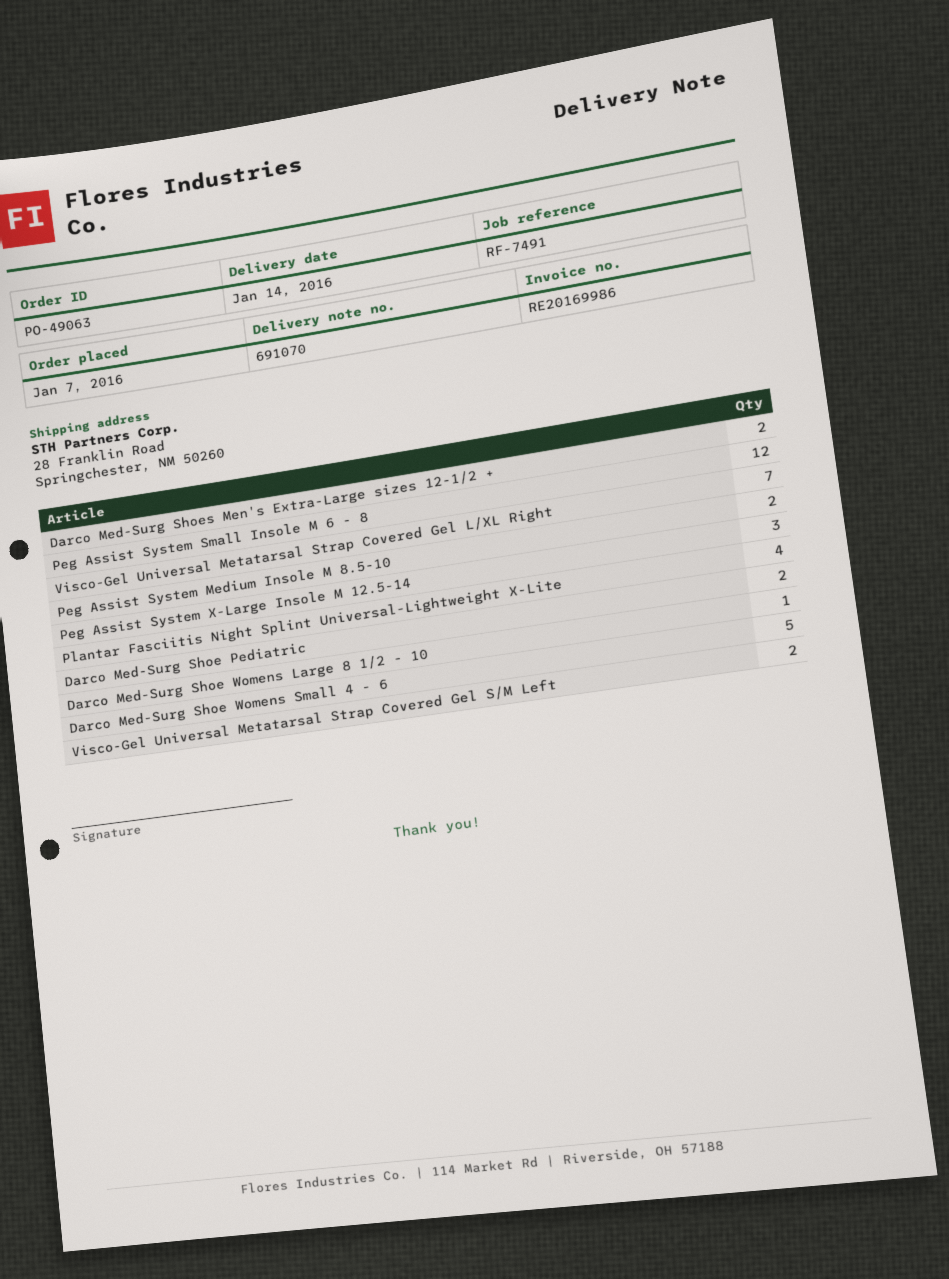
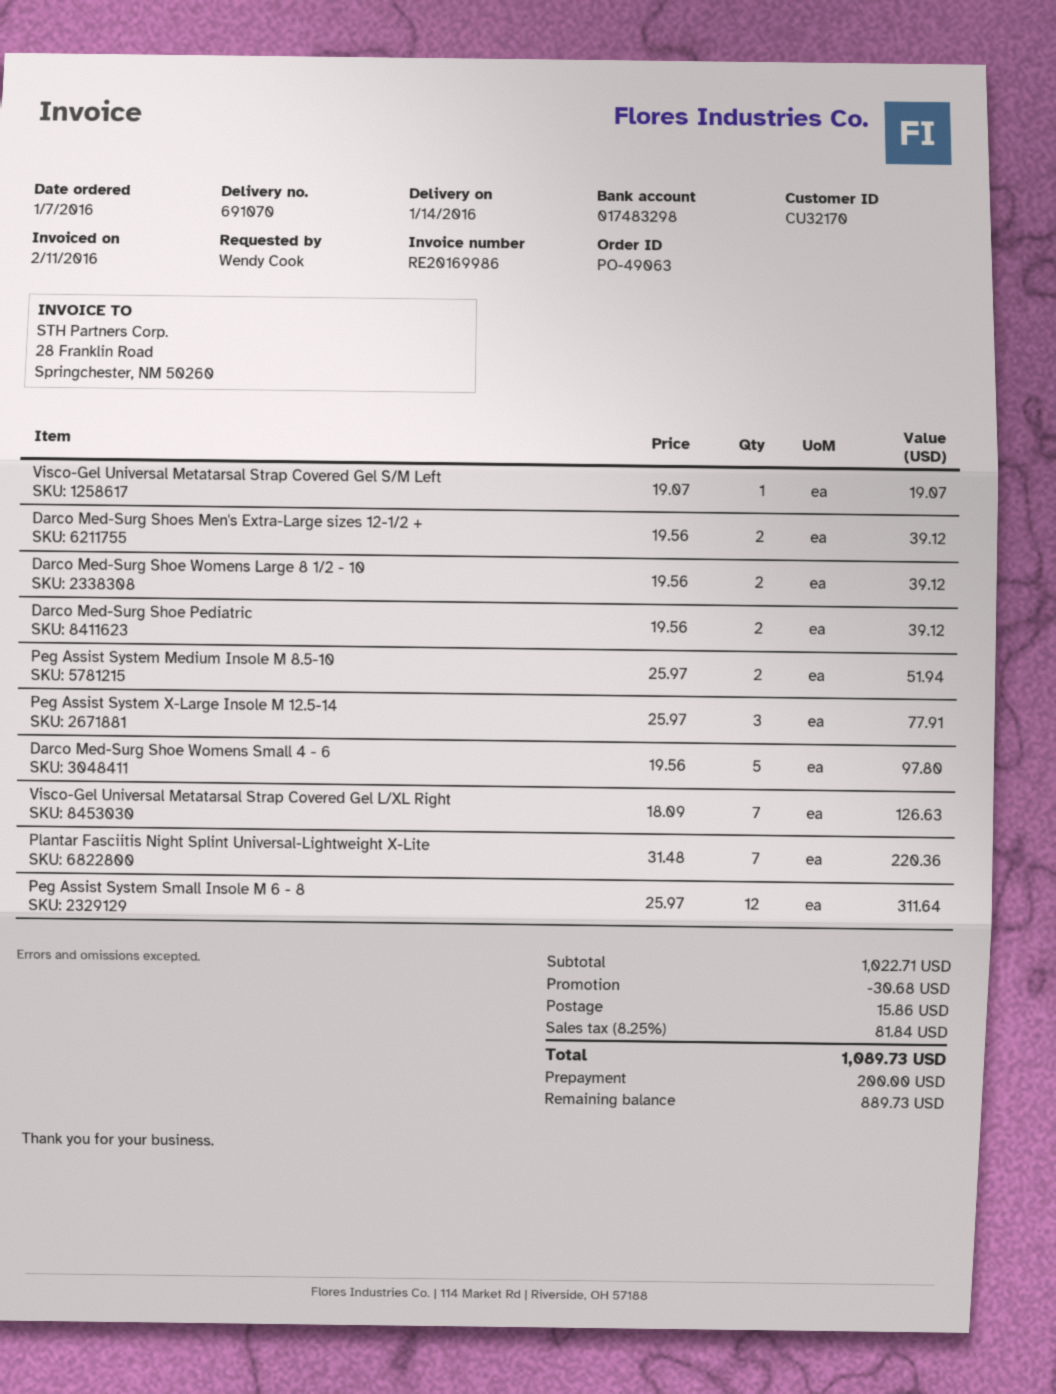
Plantar Fasciitis Night Splint Universal-Lightweight X-Lite: 4 -> 7
Darco Med-Surg Shoe Womens Large 8 1/2 - 10: 1 -> 2
Visco-Gel Universal Metatarsal Strap Covered Gel S/M Left: 2 -> 1

